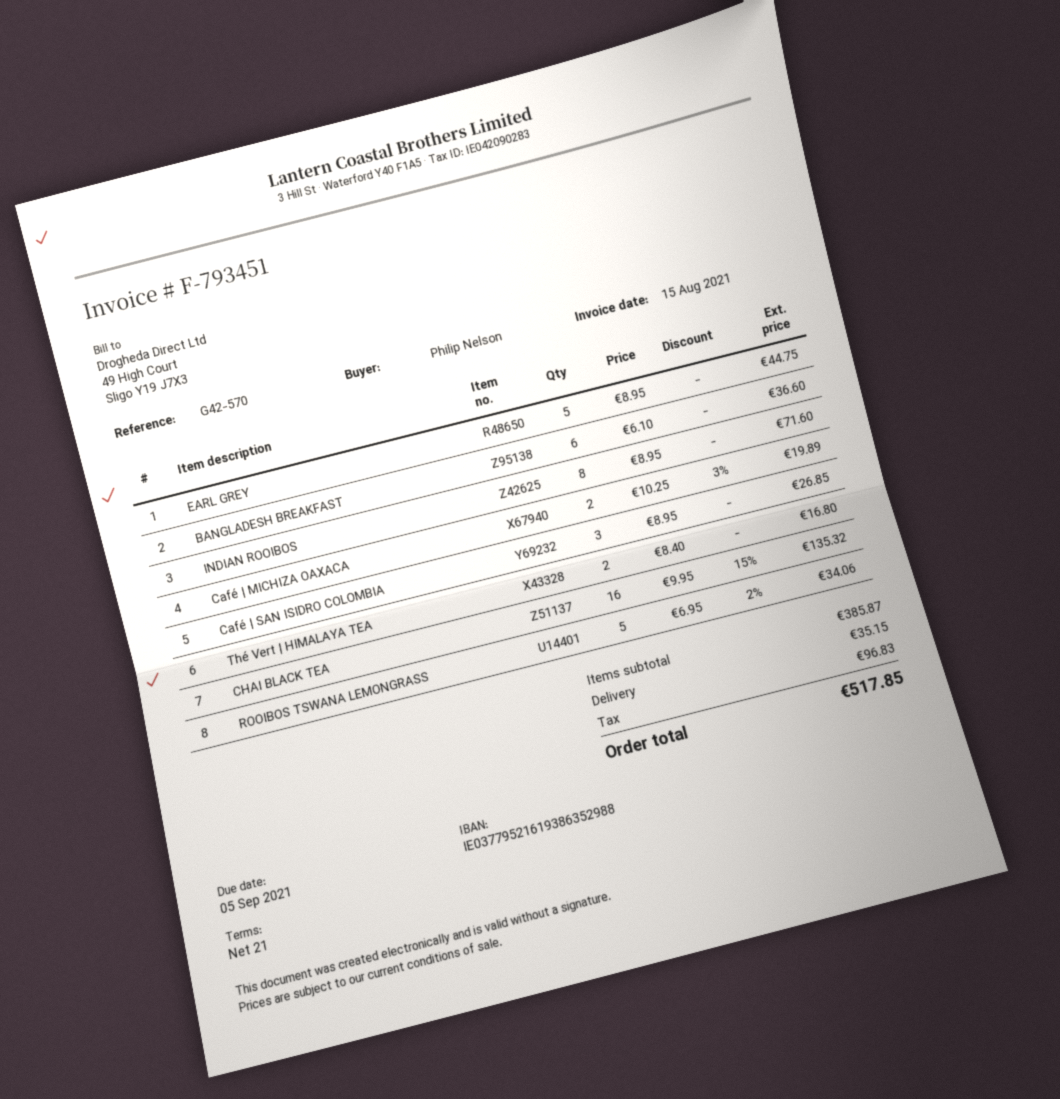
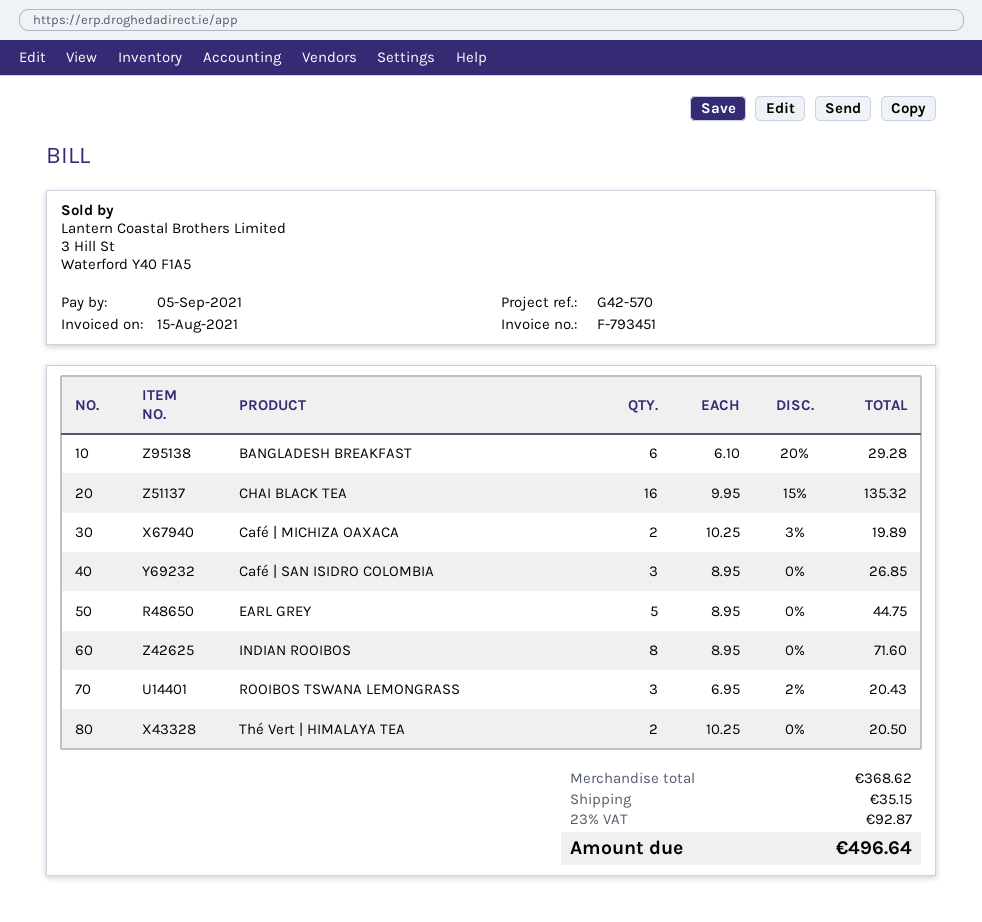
BANGLADESH BREAKFAST: 6 x 6.10 = 36.60 -> 6 x 6.10 - 20% = 29.28
Thé Vert | HIMALAYA TEA: 2 x 8.40 = 16.80 -> 2 x 10.25 = 20.50
ROOIBOS TSWANA LEMONGRASS: 5 x 6.95 - 2% = 34.06 -> 3 x 6.95 - 2% = 20.43
subtotal: 385.87 -> 368.62
tax: 96.83 -> 92.87
total: 517.85 -> 496.64

